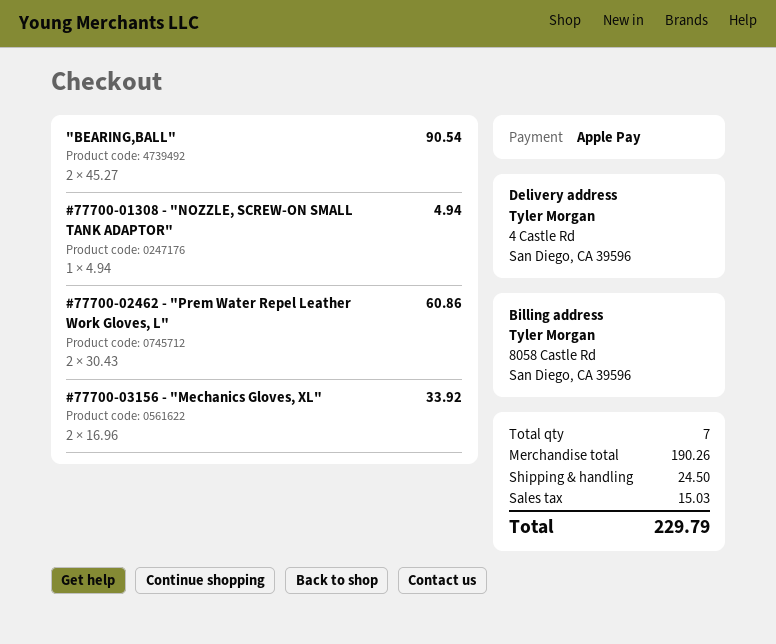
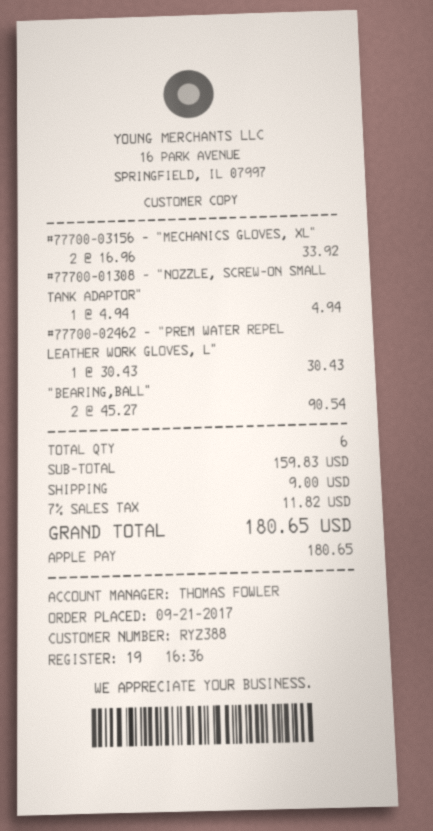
#77700-02462 - "Prem Water Repel Leather Work Gloves, L": 2 x 30.43 = 60.86 -> 1 x 30.43 = 30.43
total quantity: 7 -> 6
subtotal: 190.26 -> 159.83
shipping: 24.50 -> 9.00
tax: 15.03 -> 11.82
total: 229.79 -> 180.65

